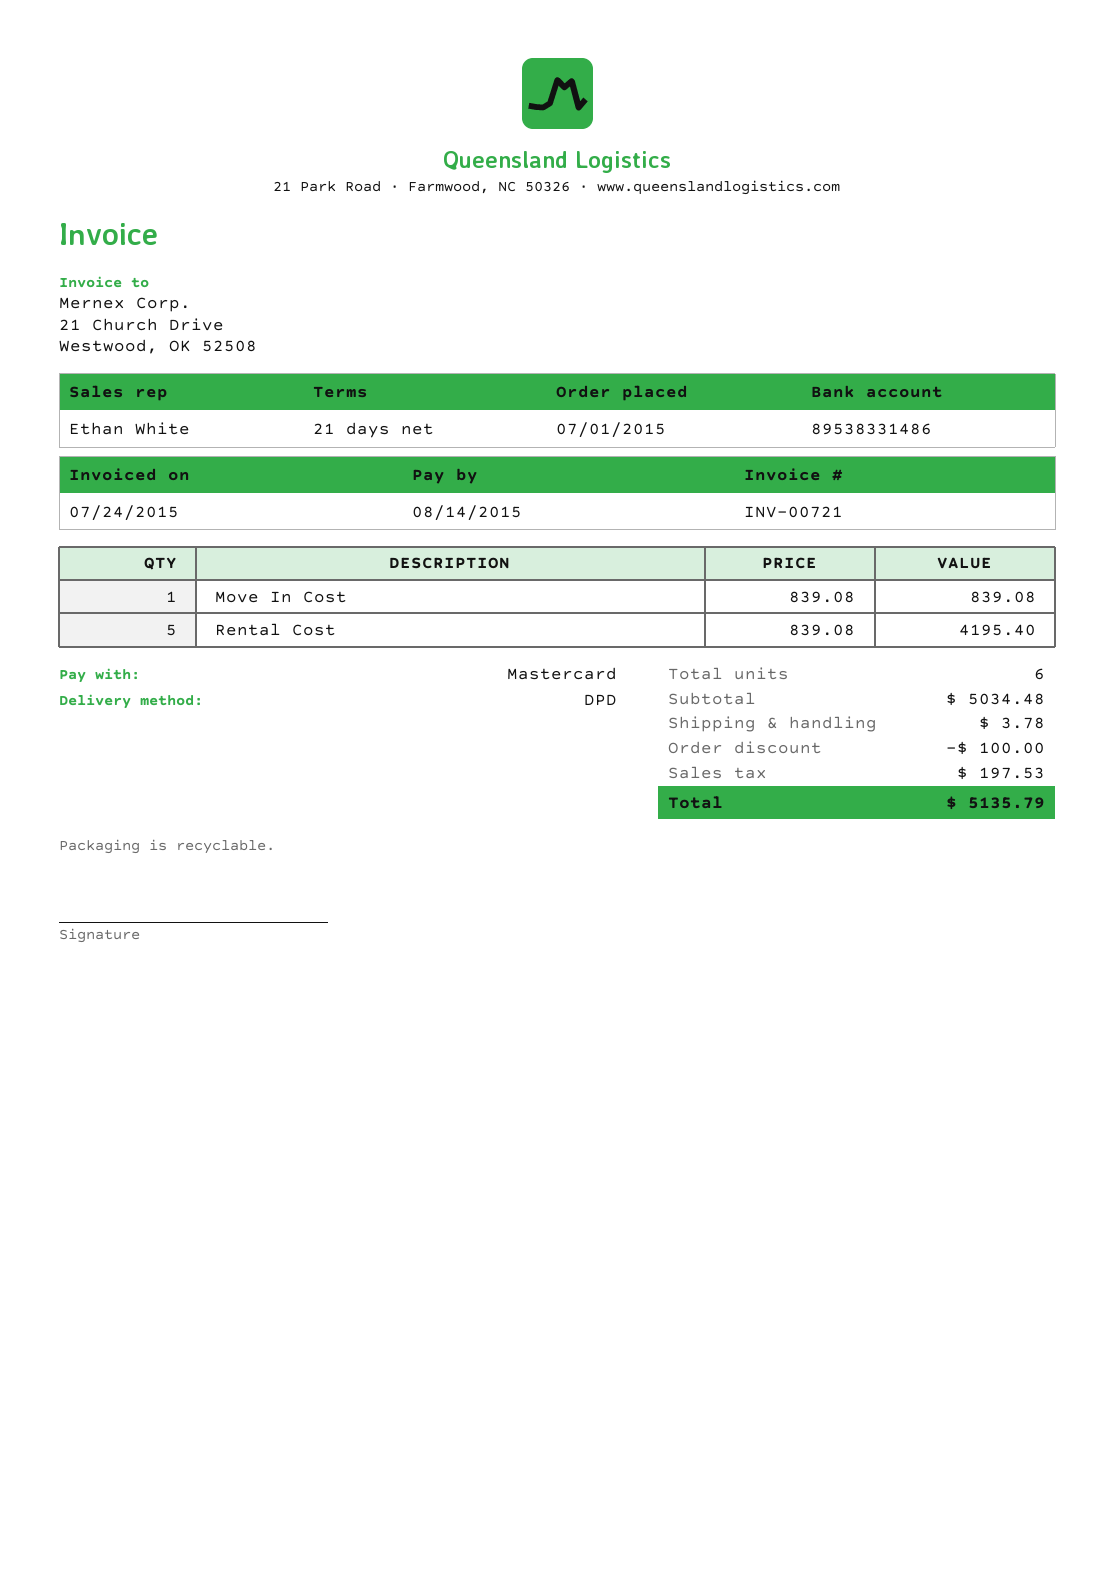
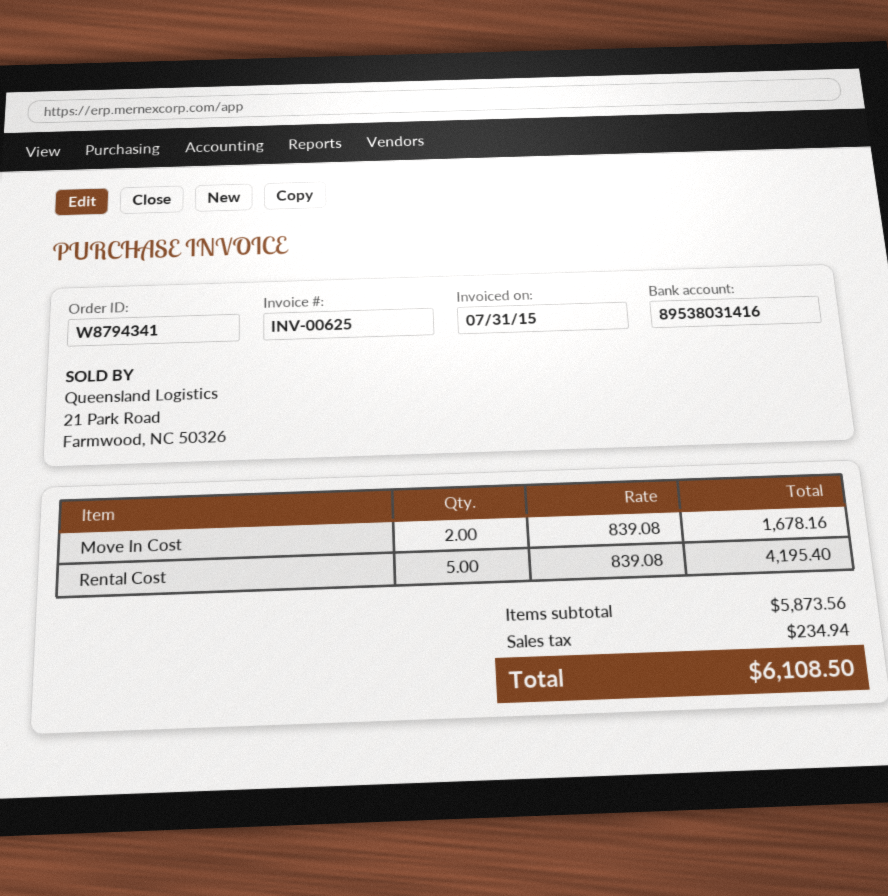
invoice number: INV-00721 -> INV-00625
invoice date: 2015-07-24 -> 2015-07-31
bank account: 89538331486 -> 89538031416
Move In Cost: 1 x 839.08 = 839.08 -> 2 x 839.08 = 1678.16
subtotal: 5034.48 -> 5873.56
discount: 100.00 -> none
shipping: 3.78 -> none
tax: 197.53 -> 234.94
total: 5135.79 -> 6108.50

